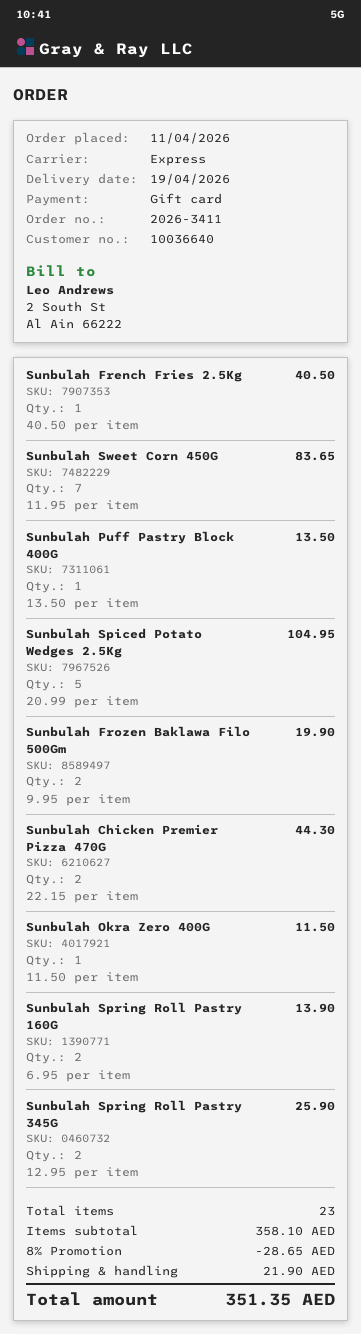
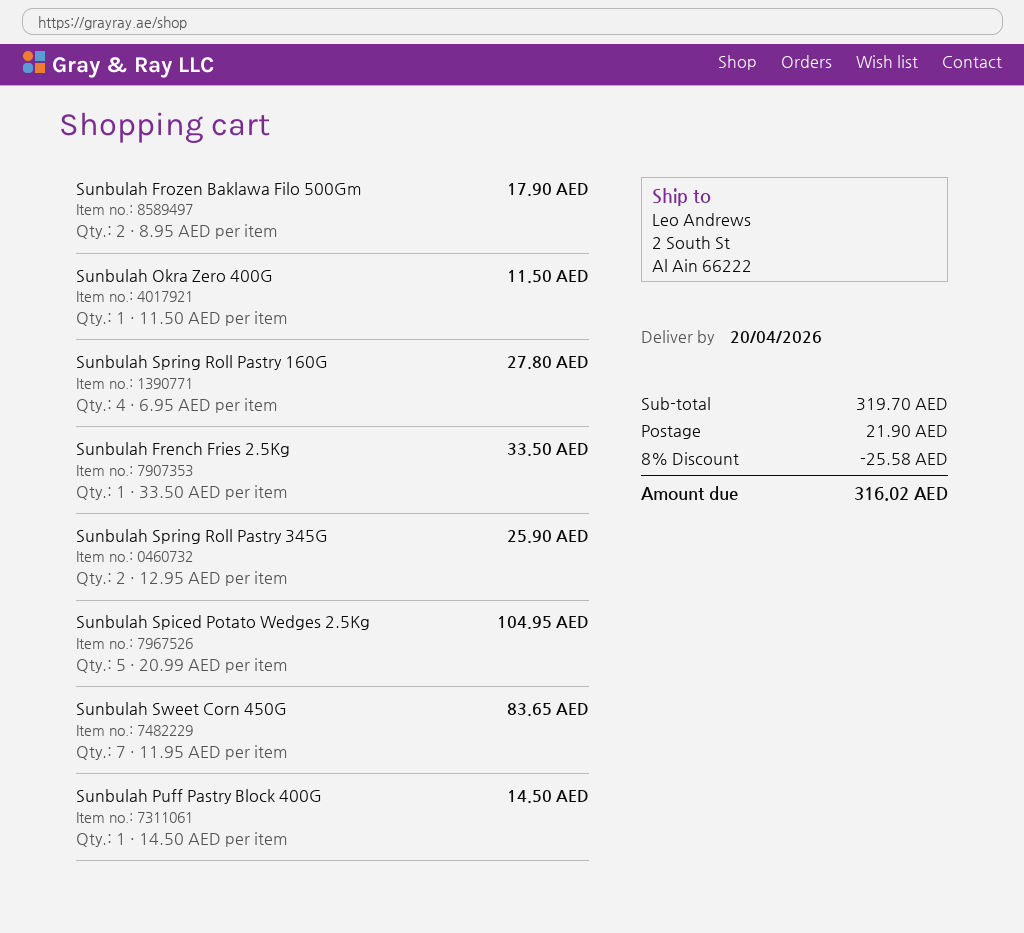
delivery date: 2026-04-19 -> 2026-04-20
Sunbulah French Fries 2.5Kg: 1 x 40.50 = 40.50 -> 1 x 33.50 = 33.50
Sunbulah Puff Pastry Block 400G: 1 x 13.50 = 13.50 -> 1 x 14.50 = 14.50
Sunbulah Frozen Baklawa Filo 500Gm: 2 x 9.95 = 19.90 -> 2 x 8.95 = 17.90
Sunbulah Chicken Premier Pizza 470G: 2 x 22.15 = 44.30 -> none
Sunbulah Spring Roll Pastry 160G: 2 x 6.95 = 13.90 -> 4 x 6.95 = 27.80
subtotal: 358.10 -> 319.70
discount: 8% = 28.65 -> 8% = 25.58
total: 351.35 -> 316.02

